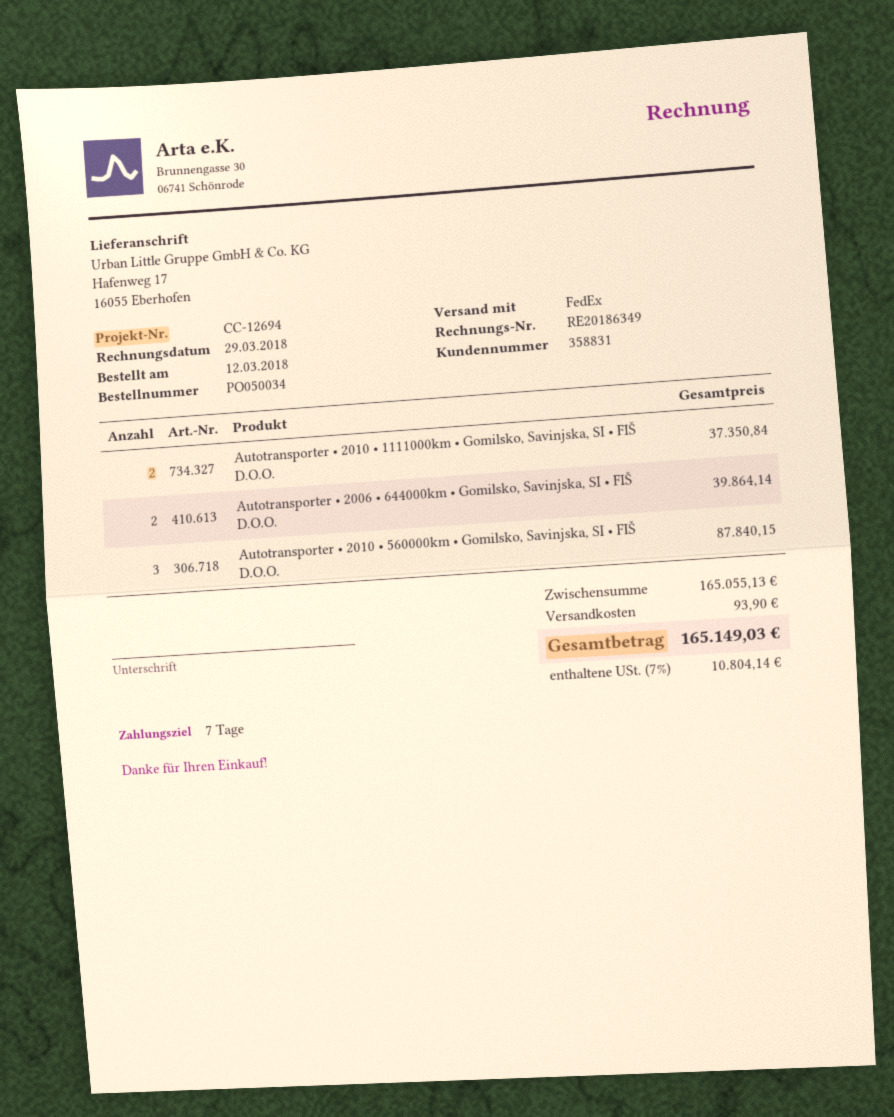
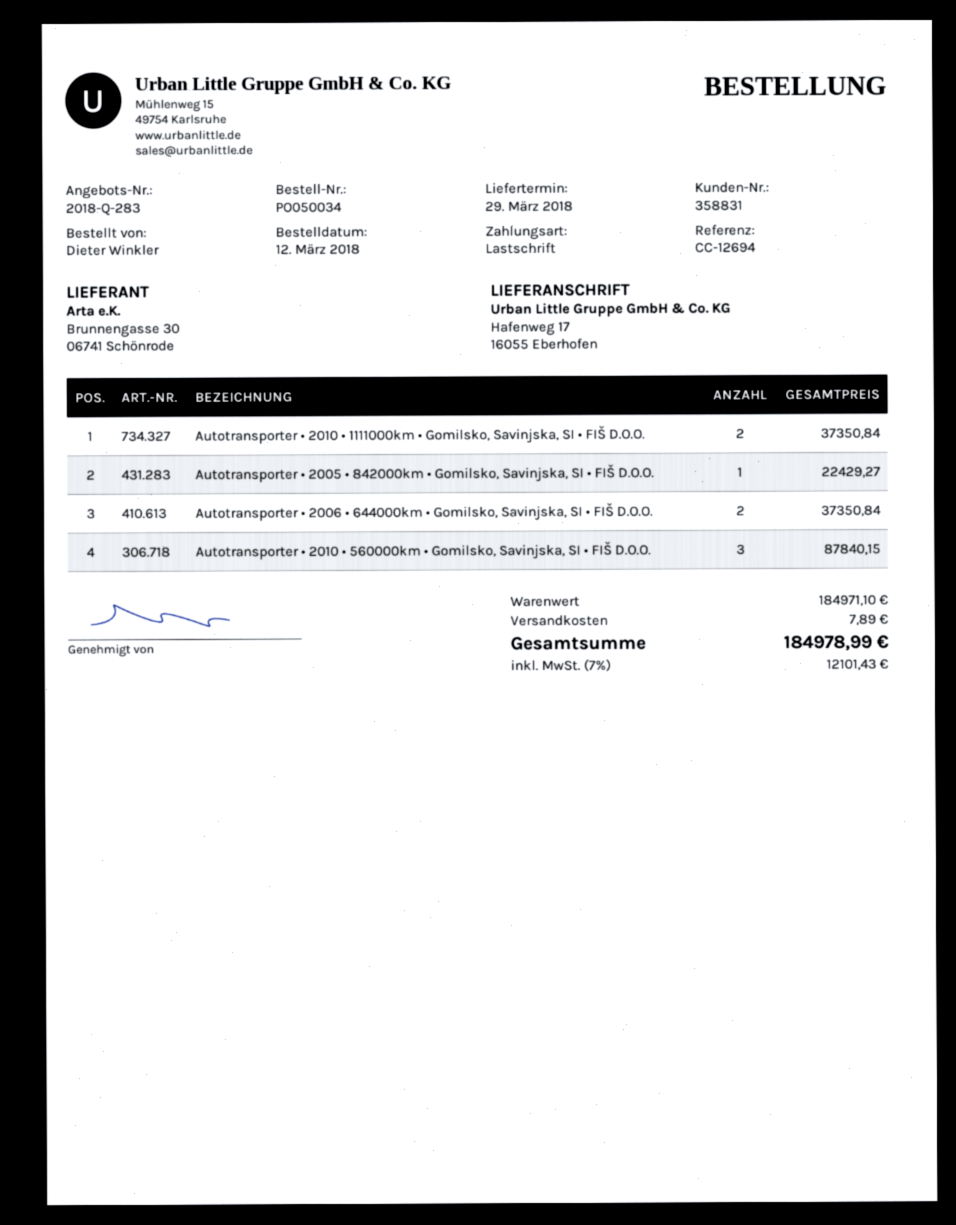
Autotransporter • 2006 • 644000km • Gomilsko, Savinjska, SI • FIŠ D.O.O.: 2 for 39864.14 -> 2 for 37350.84
Autotransporter • 2005 • 842000km • Gomilsko, Savinjska, SI • FIŠ D.O.O.: none -> 1 for 22429.27
subtotal: 165055.13 -> 184971.10
shipping: 93.90 -> 7.89
tax: 7% = 10804.14 -> 7% = 12101.43
total: 165149.03 -> 184978.99

